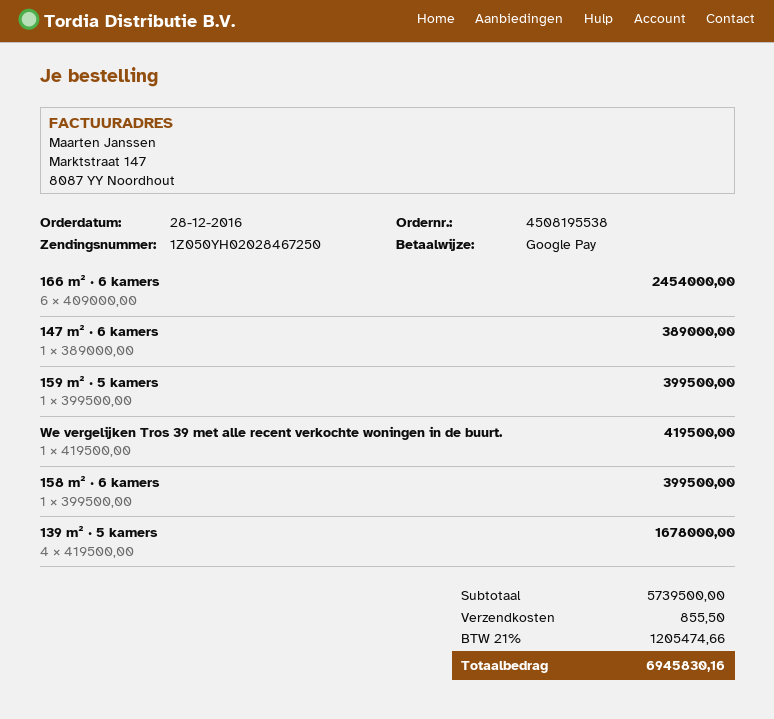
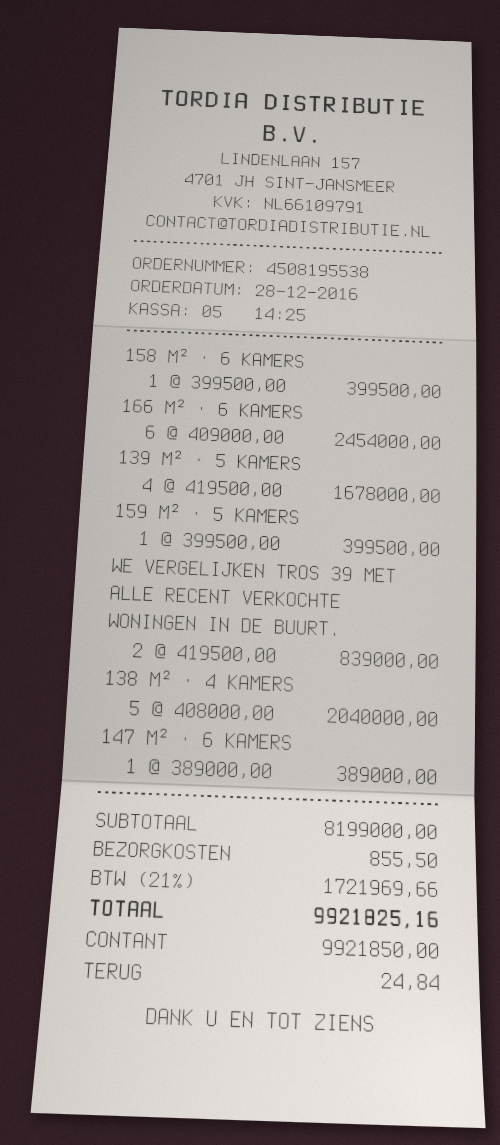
payment method: Google Pay -> cash
We vergelijken Tros 39 met alle recent verkochte woningen in de buurt.: 1 x 419500.00 = 419500.00 -> 2 x 419500.00 = 839000.00
138 M² · 4 KAMERS: none -> 5 x 408000.00 = 2040000.00
subtotal: 5739500.00 -> 8199000.00
tax: 21% = 1205474.66 -> 21% = 1721969.66
total: 6945830.16 -> 9921825.16

